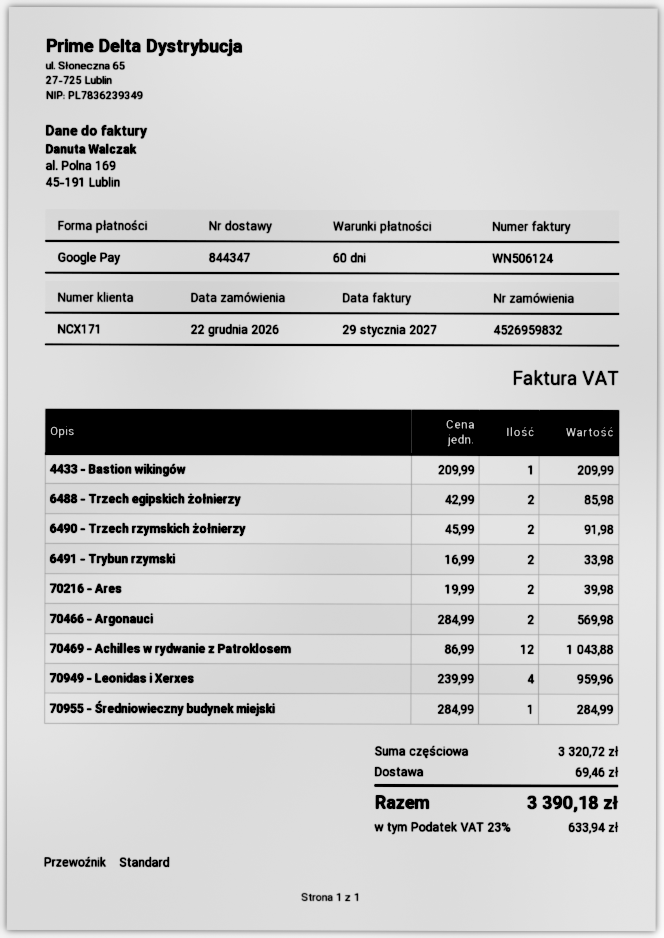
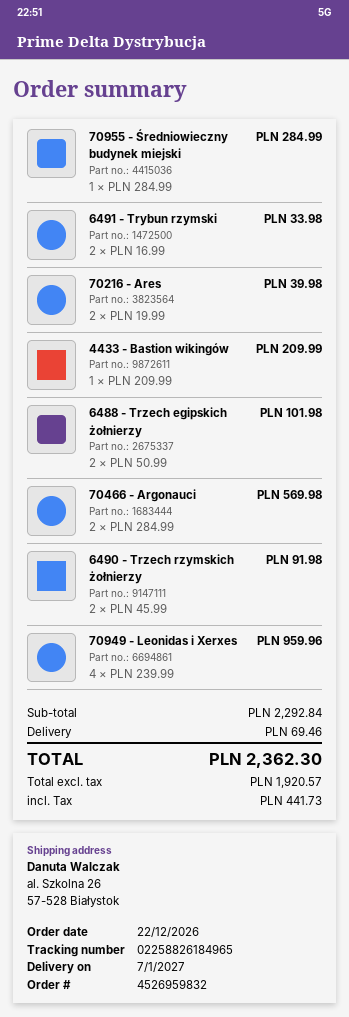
6488 - Trzech egipskich żołnierzy: 2 x 42.99 = 85.98 -> 2 x 50.99 = 101.98
70469 - Achilles w rydwanie z Patroklosem: 12 x 86.99 = 1043.88 -> none
subtotal: 3320.72 -> 2292.84
tax: 633.94 -> 441.73
total: 3390.18 -> 2362.30

